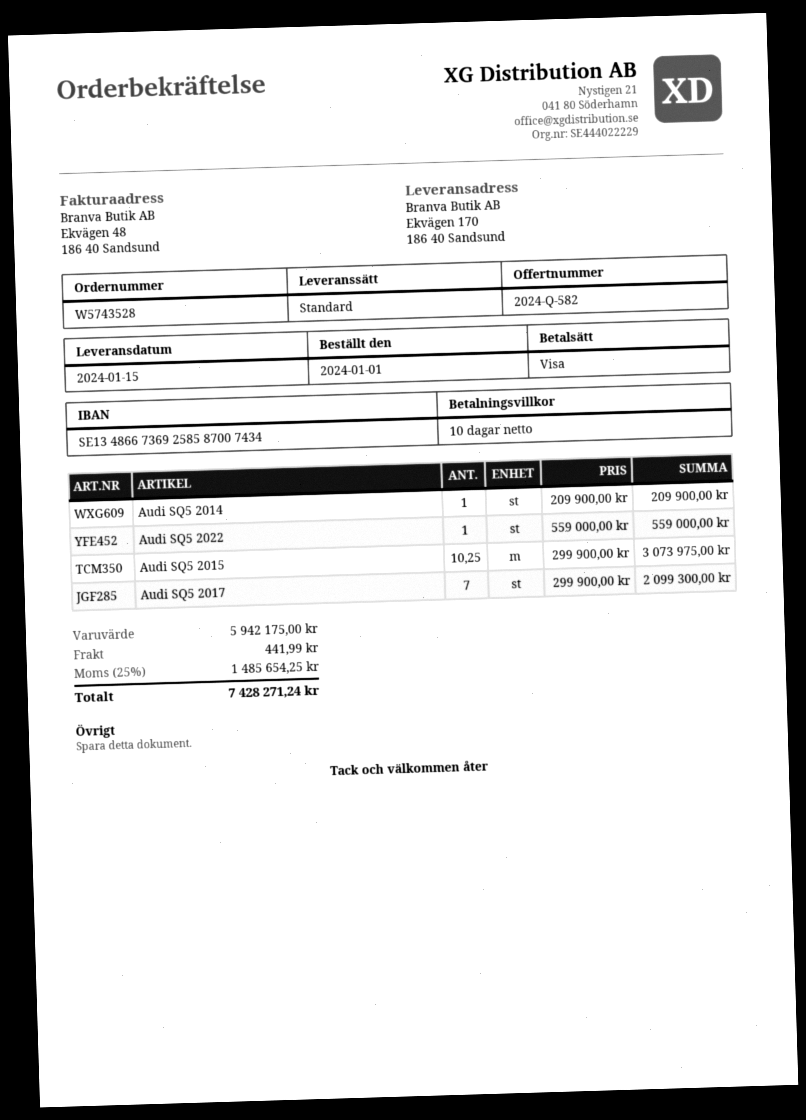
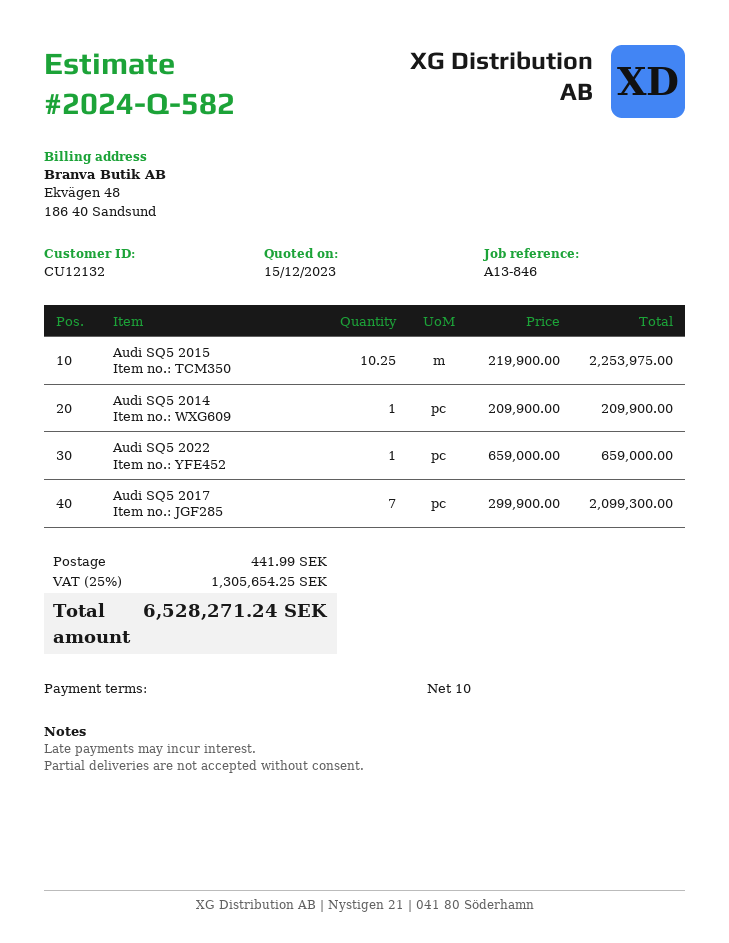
Audi SQ5 2022: 1 x 559000.00 = 559000.00 -> 1 x 659000.00 = 659000.00
Audi SQ5 2015: 10.25 x 299900.00 = 3073975.00 -> 10.25 x 219900.00 = 2253975.00
tax: 25% = 1485654.25 -> 25% = 1305654.25
total: 7428271.24 -> 6528271.24

